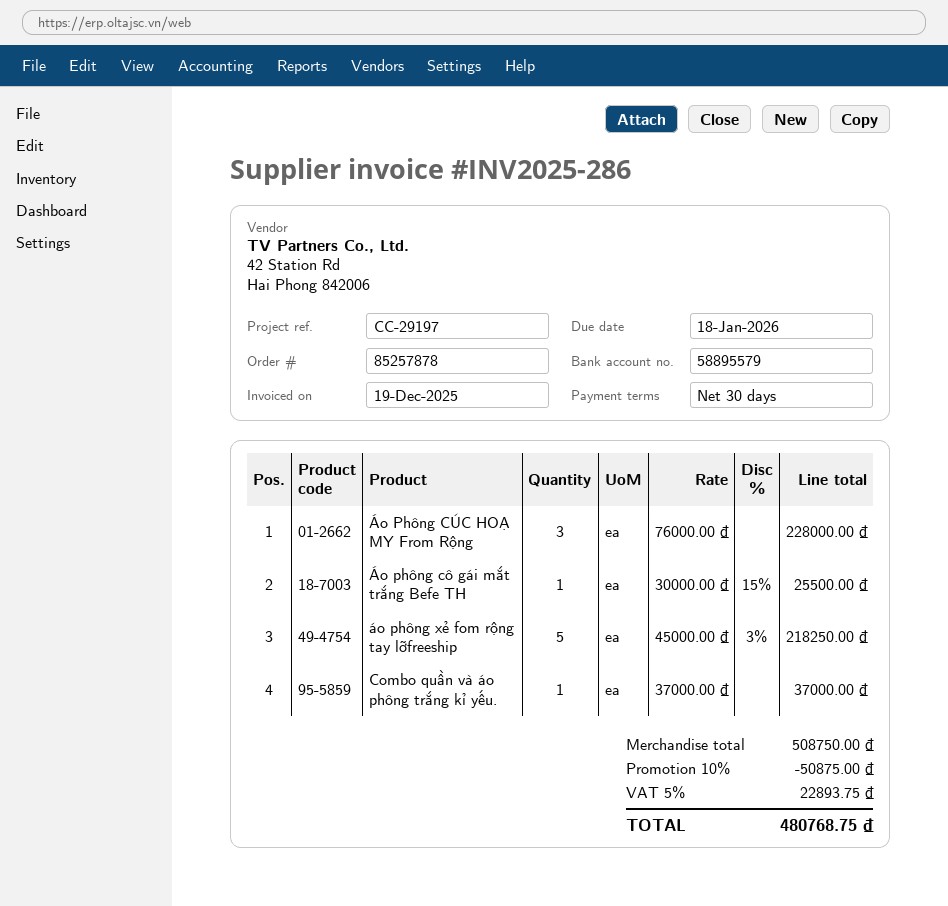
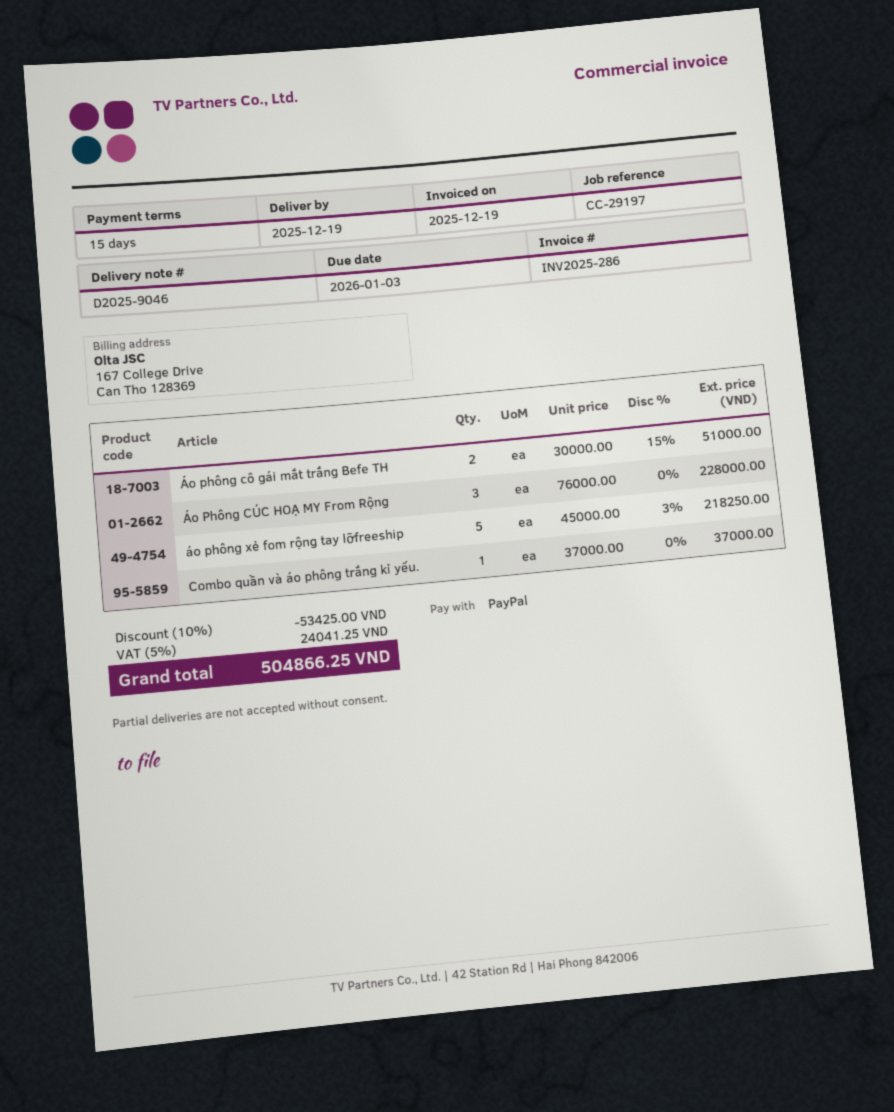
payment terms: 30 days -> 15 days
due date: 2026-01-18 -> 2026-01-03
Áo phông cô gái mắt trắng Befe TH: 1 x 30000.00 - 15% = 25500.00 -> 2 x 30000.00 - 15% = 51000.00
discount: 10% = 50875.00 -> 10% = 53425.00
tax: 5% = 22893.75 -> 5% = 24041.25
total: 480768.75 -> 504866.25

